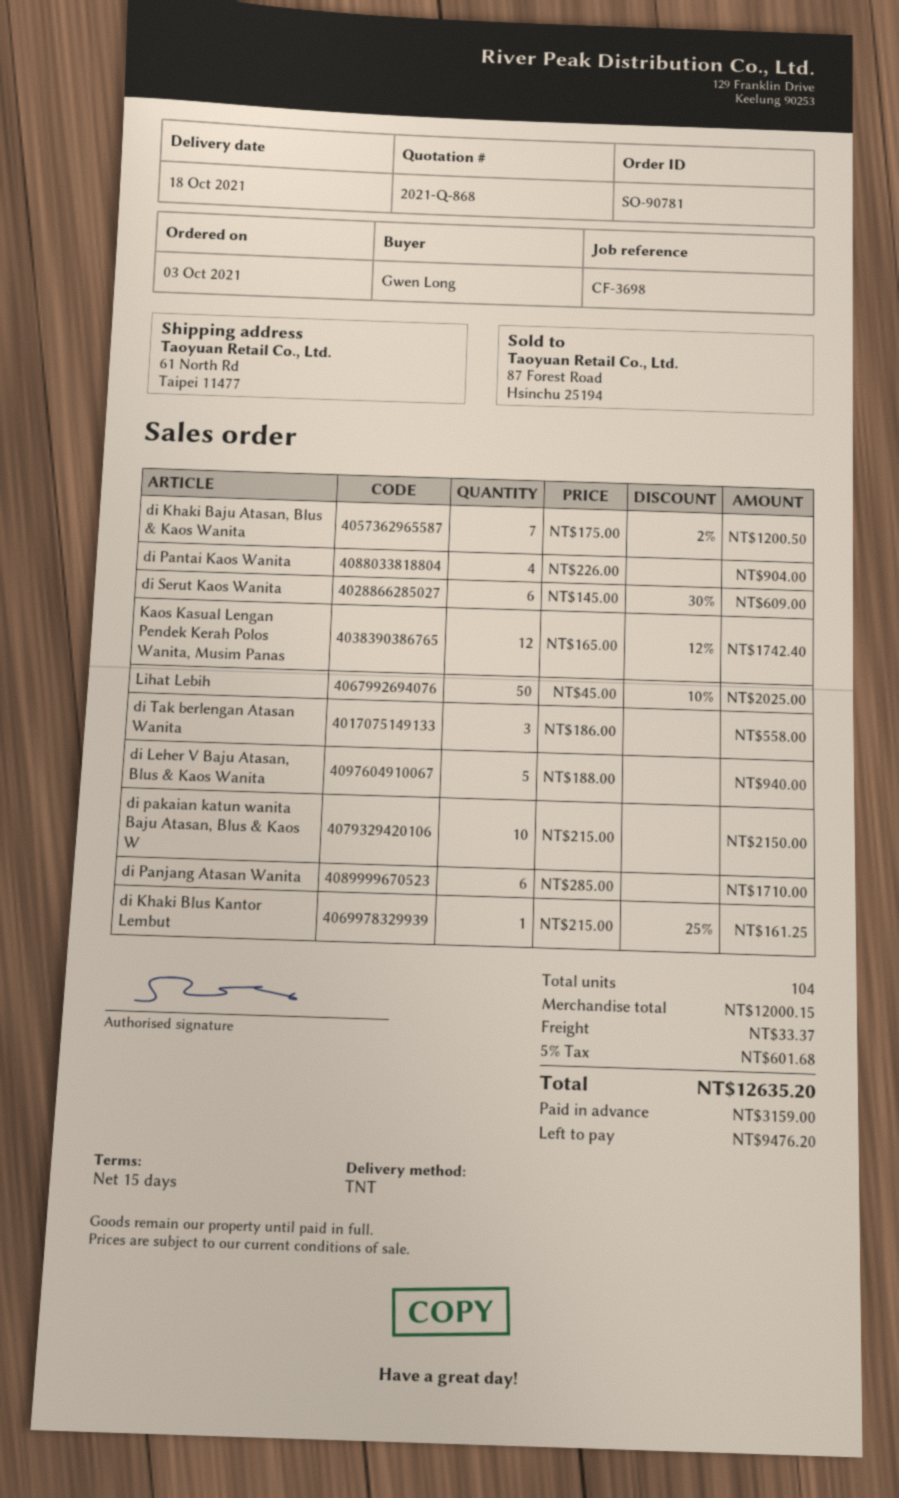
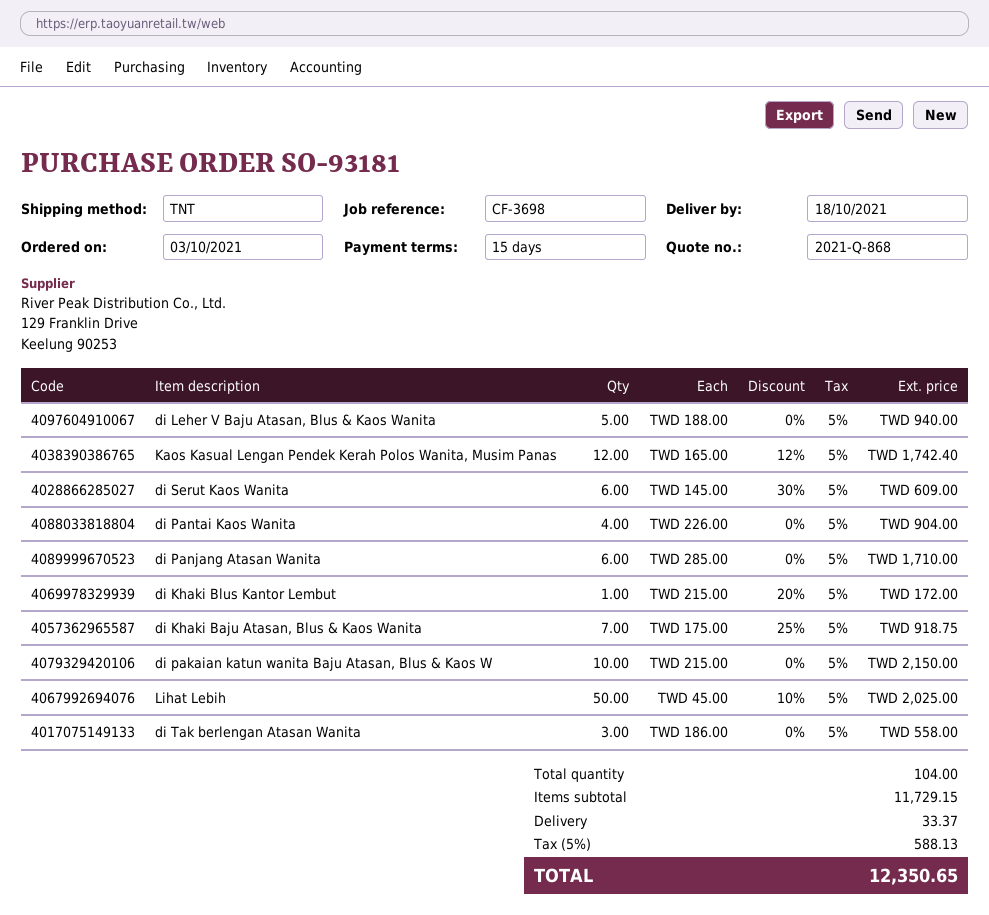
order number: SO-90781 -> SO-93181
di Khaki Baju Atasan, Blus & Kaos Wanita: 7 x 175.00 - 2% = 1200.50 -> 7 x 175.00 - 25% = 918.75
di Khaki Blus Kantor Lembut: 1 x 215.00 - 25% = 161.25 -> 1 x 215.00 - 20% = 172.00
subtotal: 12000.15 -> 11729.15
tax: 5% = 601.68 -> 5% = 588.13
total: 12635.20 -> 12350.65

